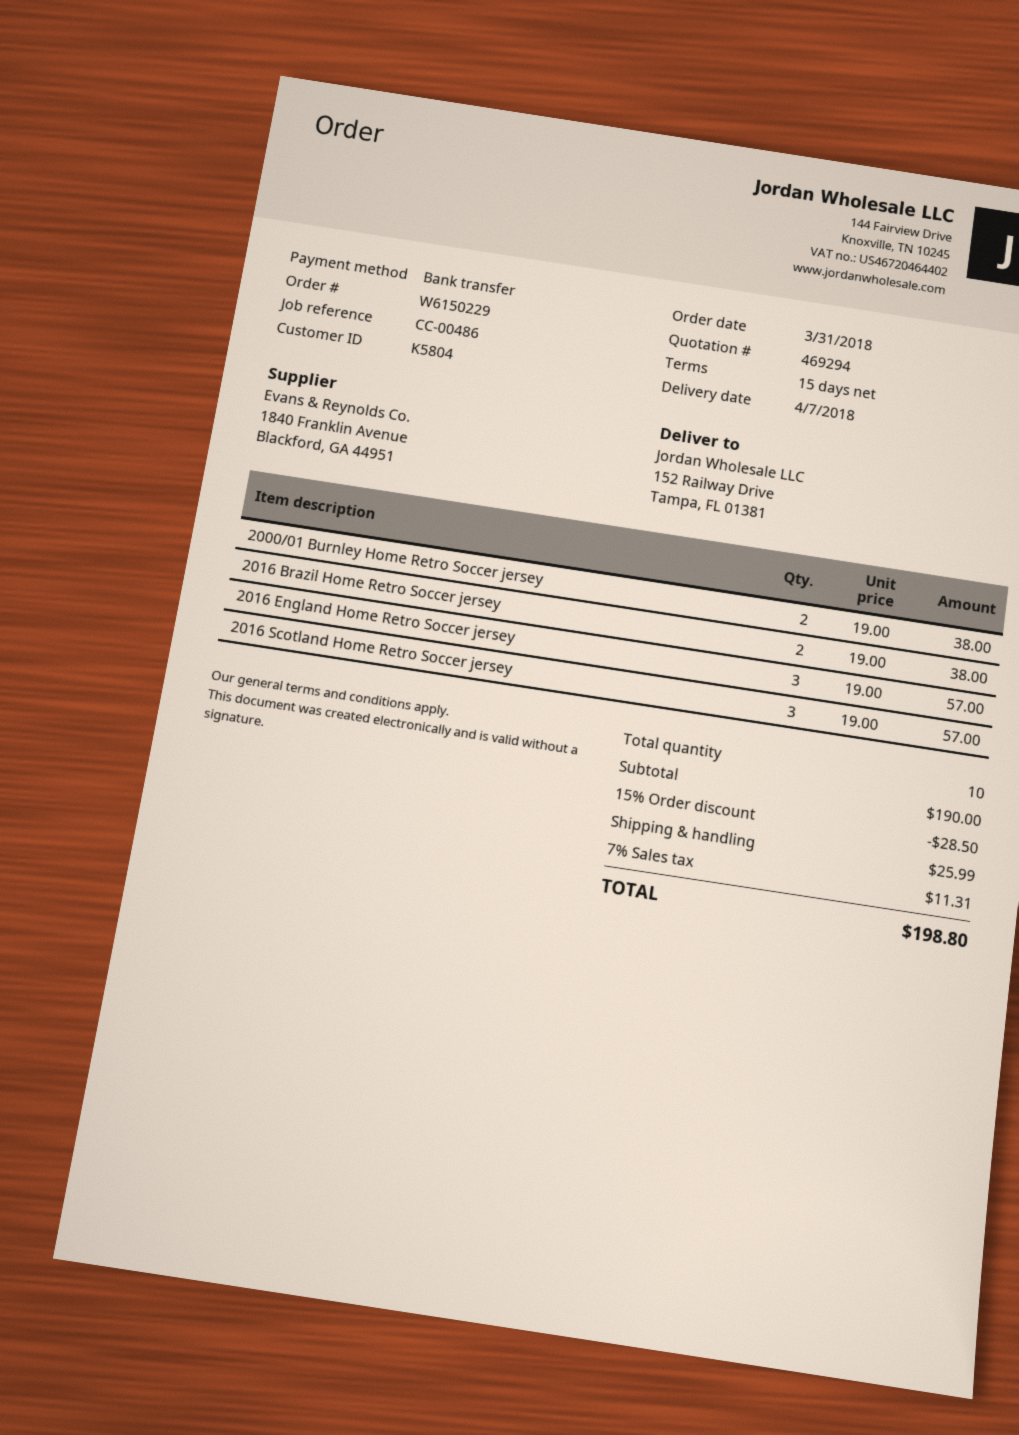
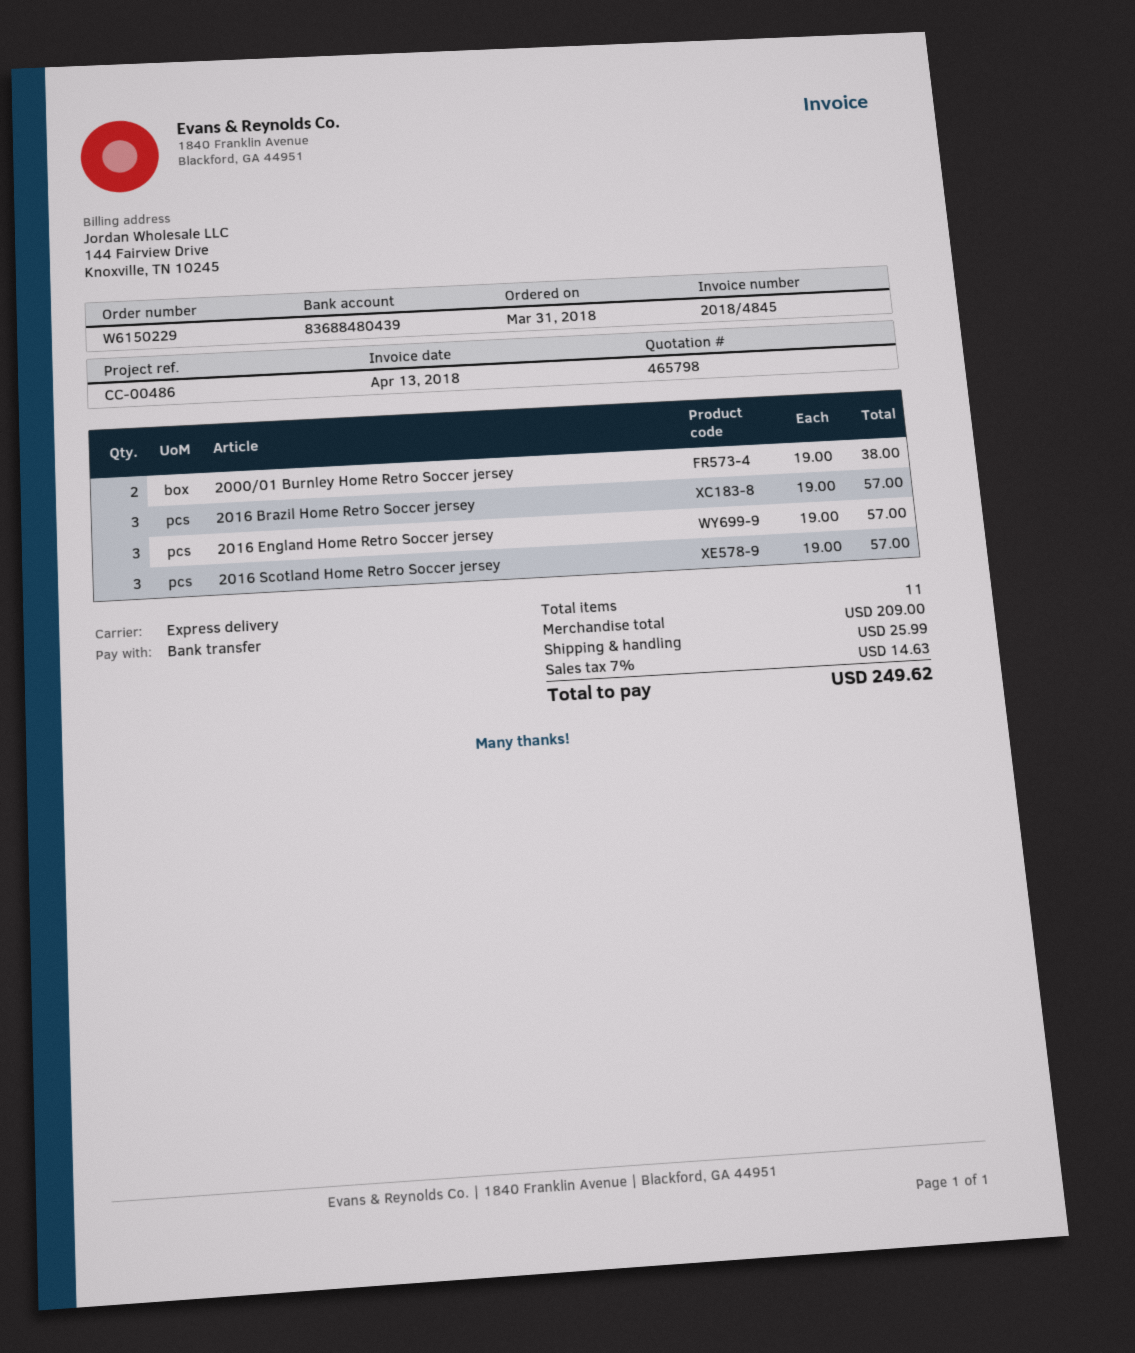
quote number: 469294 -> 465798
2016 Brazil Home Retro Soccer jersey: 2 x 19.00 = 38.00 -> 3 x 19.00 = 57.00
total quantity: 10 -> 11
subtotal: 190.00 -> 209.00
discount: 15% = 28.50 -> none
tax: 7% = 11.31 -> 7% = 14.63
total: 198.80 -> 249.62

